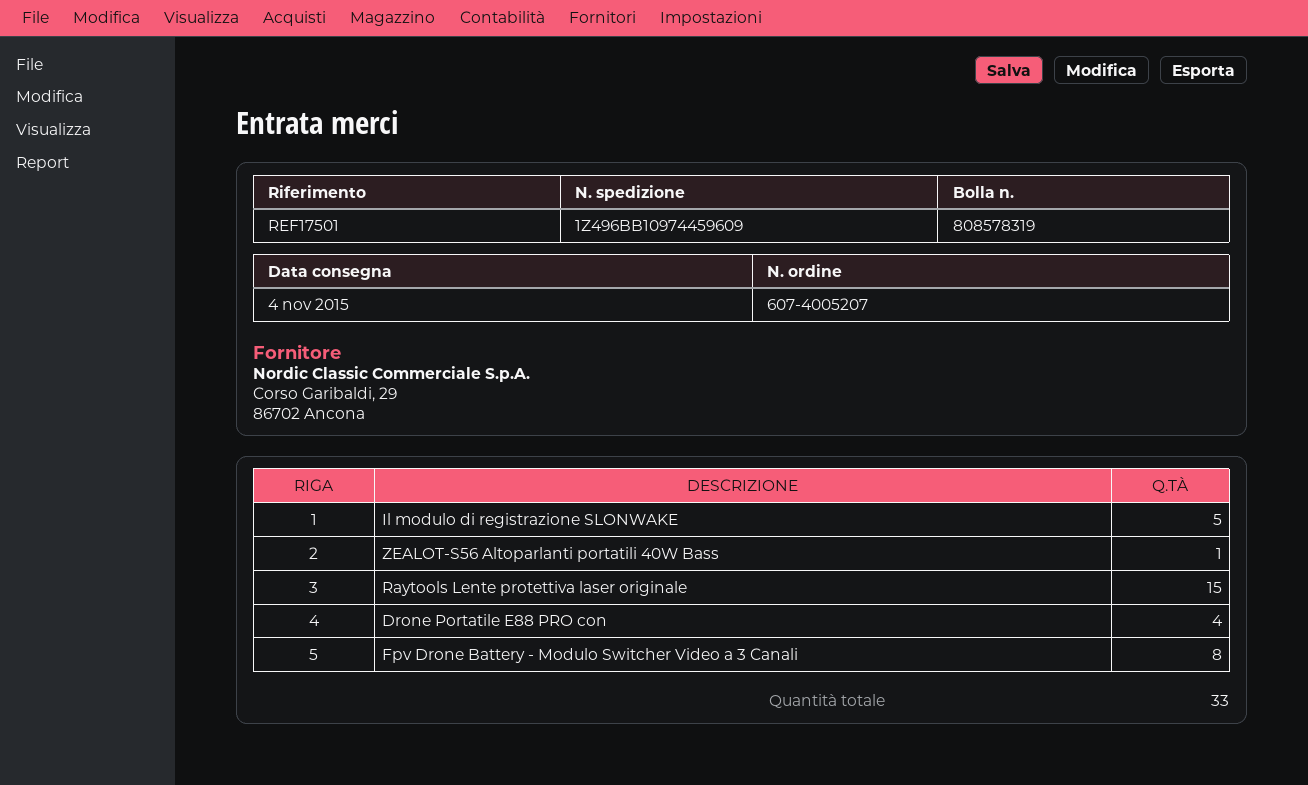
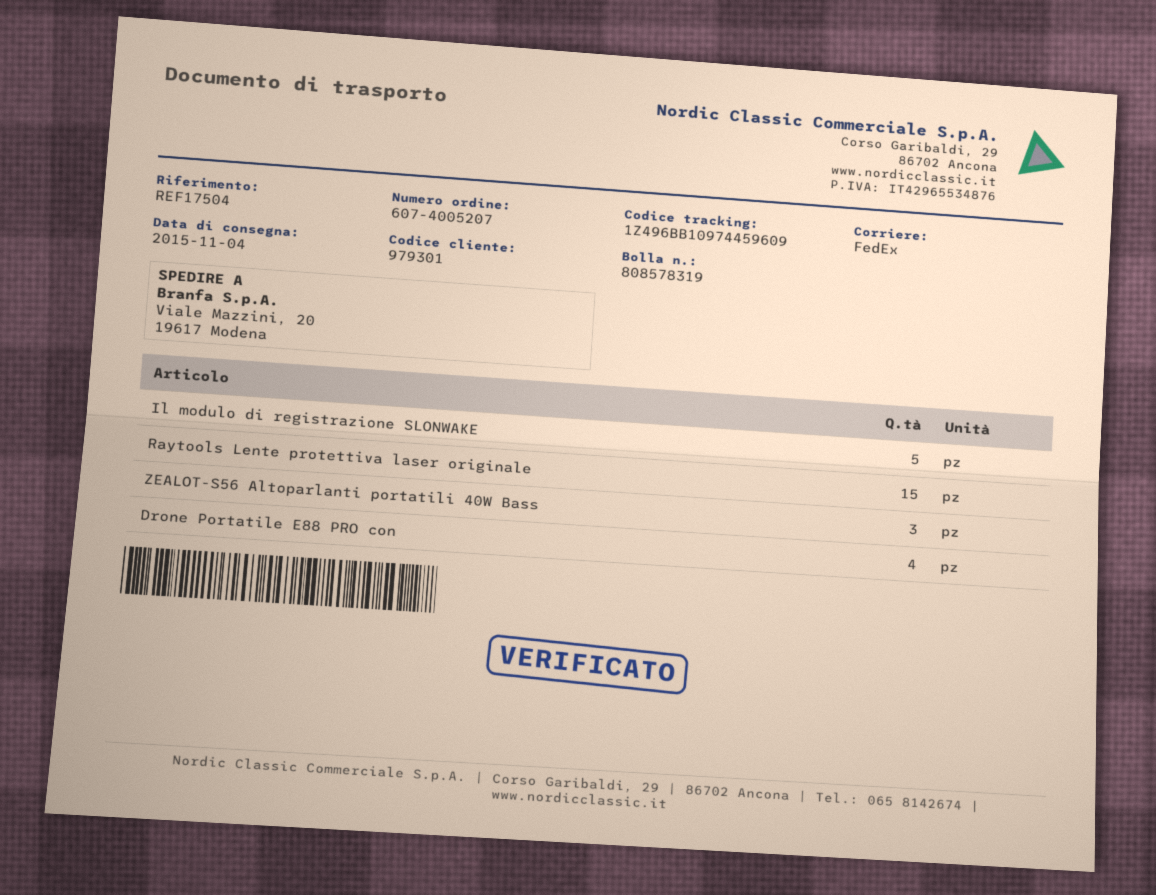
reference: REF17501 -> REF17504
ZEALOT-S56 Altoparlanti portatili 40W Bass: 1 -> 3
Fpv Drone Battery - Modulo Switcher Video a 3 Canali: 8 -> none

